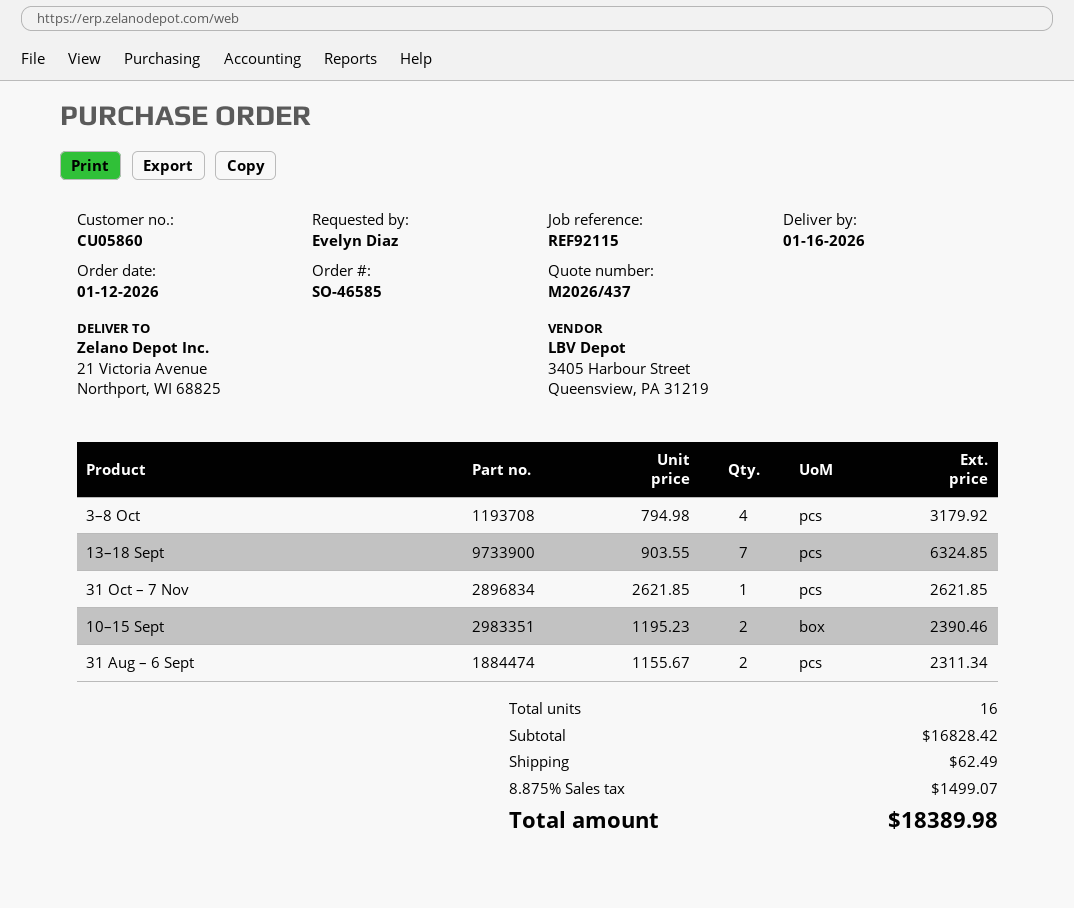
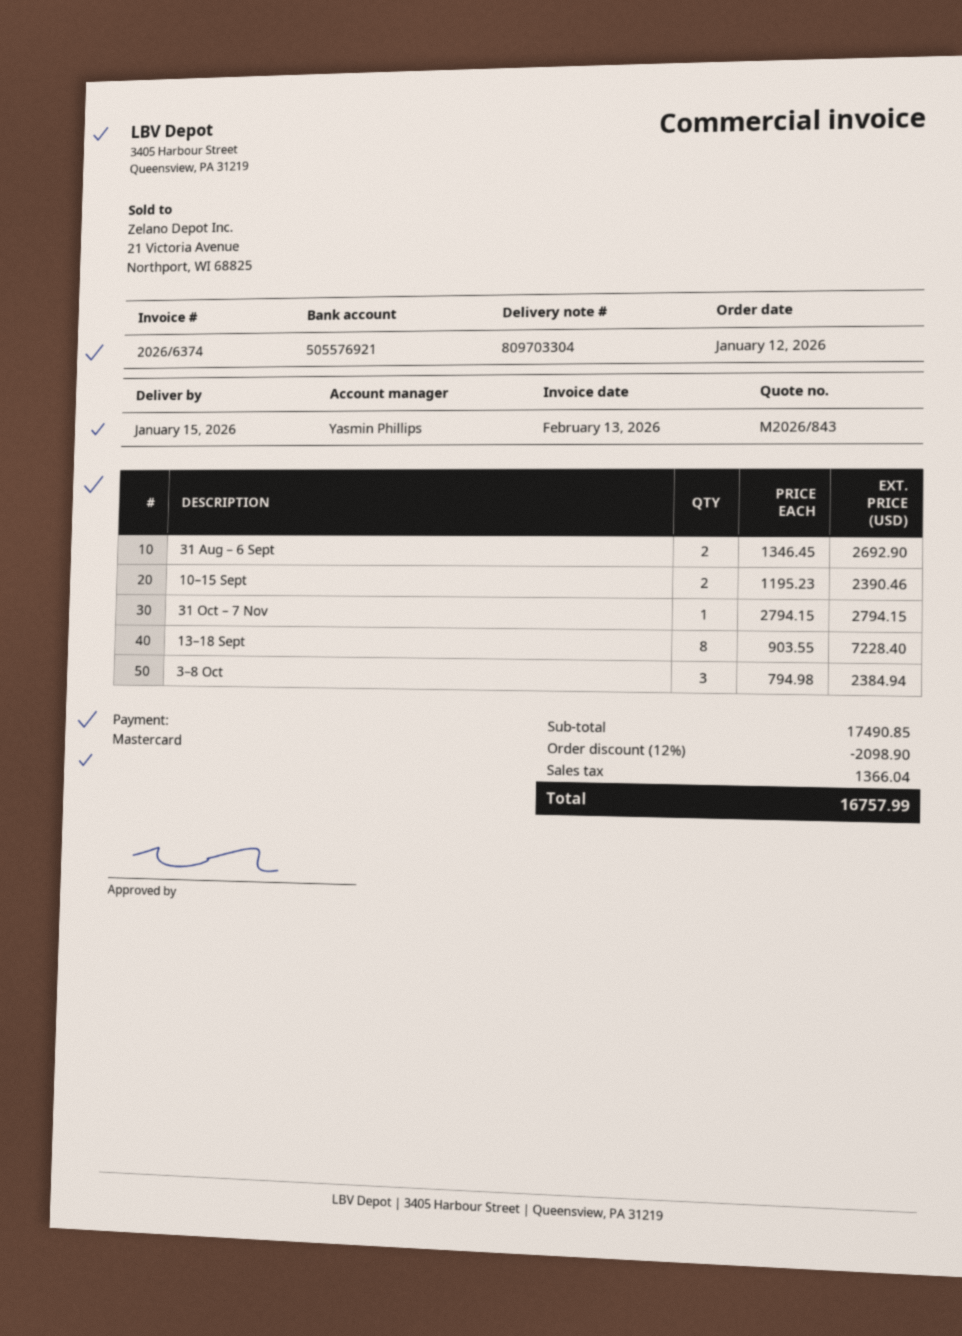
quote number: M2026/437 -> M2026/843
delivery date: 2026-01-16 -> 2026-01-15
3–8 Oct: 4 x 794.98 = 3179.92 -> 3 x 794.98 = 2384.94
13–18 Sept: 7 x 903.55 = 6324.85 -> 8 x 903.55 = 7228.40
31 Oct – 7 Nov: 1 x 2621.85 = 2621.85 -> 1 x 2794.15 = 2794.15
31 Aug – 6 Sept: 2 x 1155.67 = 2311.34 -> 2 x 1346.45 = 2692.90
subtotal: 16828.42 -> 17490.85
discount: none -> 12% = 2098.90
shipping: 62.49 -> none
tax: 1499.07 -> 1366.04
total: 18389.98 -> 16757.99

